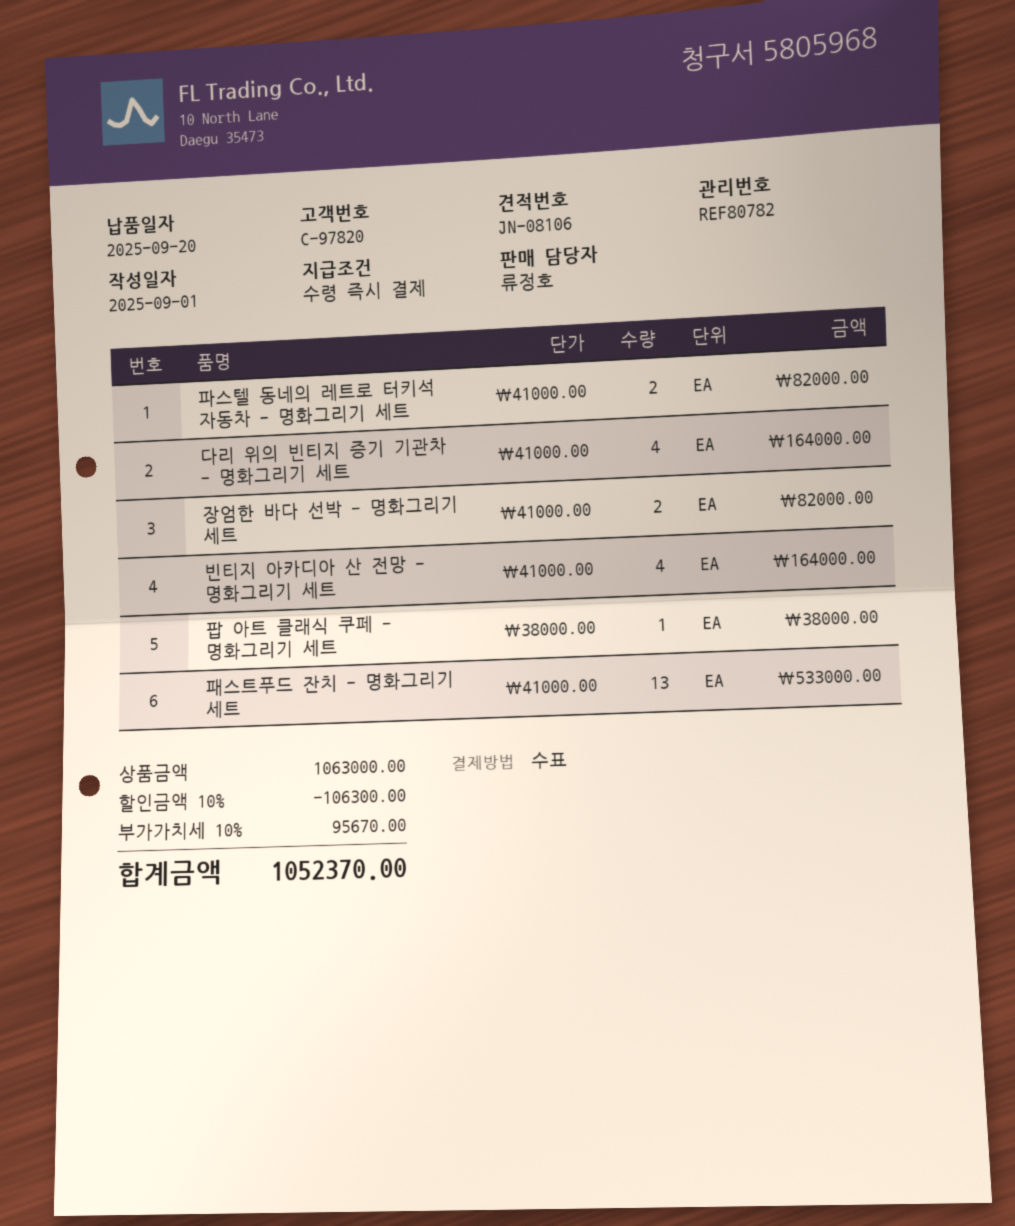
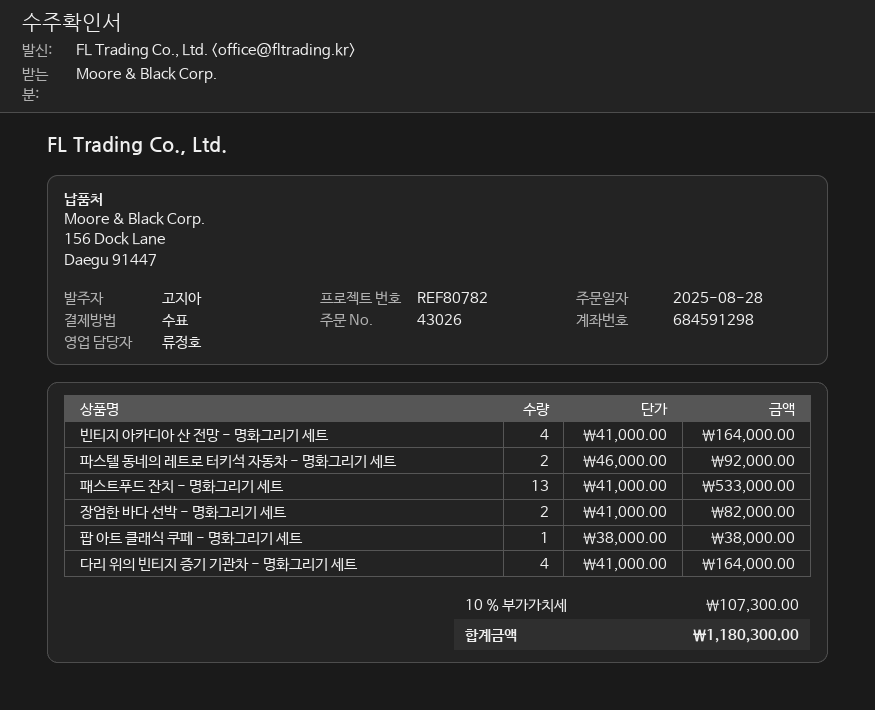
파스텔 동네의 레트로 터키석 자동차 - 명화그리기 세트: 2 x 41000.00 = 82000.00 -> 2 x 46000.00 = 92000.00
discount: 10% = 106300.00 -> none
tax: 10% = 95670.00 -> 10% = 107300.00
total: 1052370.00 -> 1180300.00

